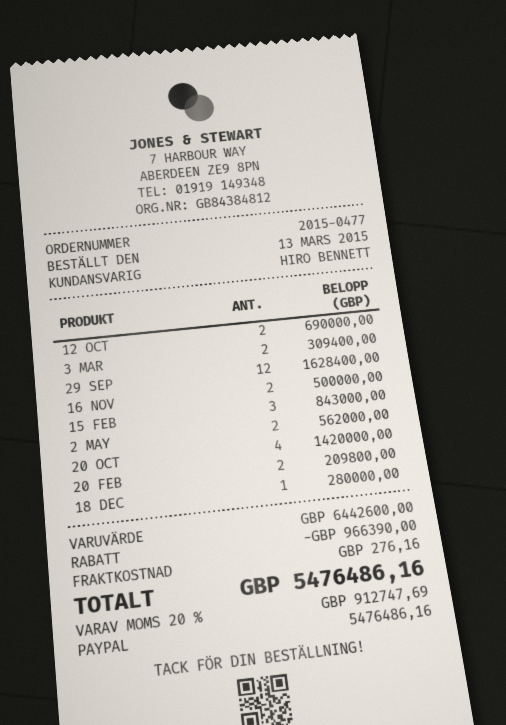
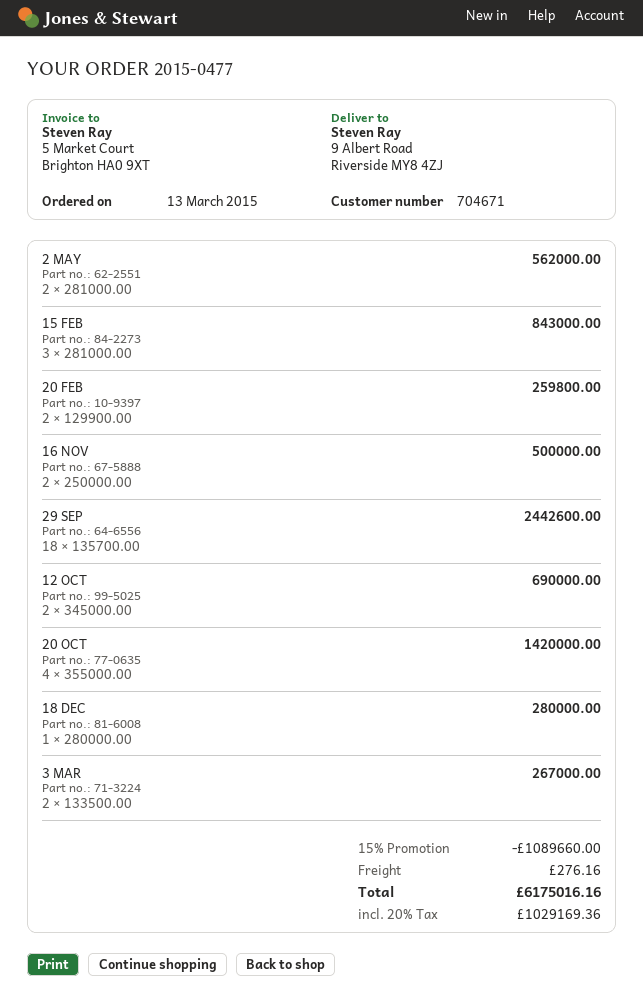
3 MAR: 2 for 309400.00 -> 2 for 267000.00
29 SEP: 12 for 1628400.00 -> 18 for 2442600.00
20 FEB: 2 for 209800.00 -> 2 for 259800.00
discount: 966390.00 -> 1089660.00
tax: 20% = 912747.69 -> 20% = 1029169.36
total: 5476486.16 -> 6175016.16

